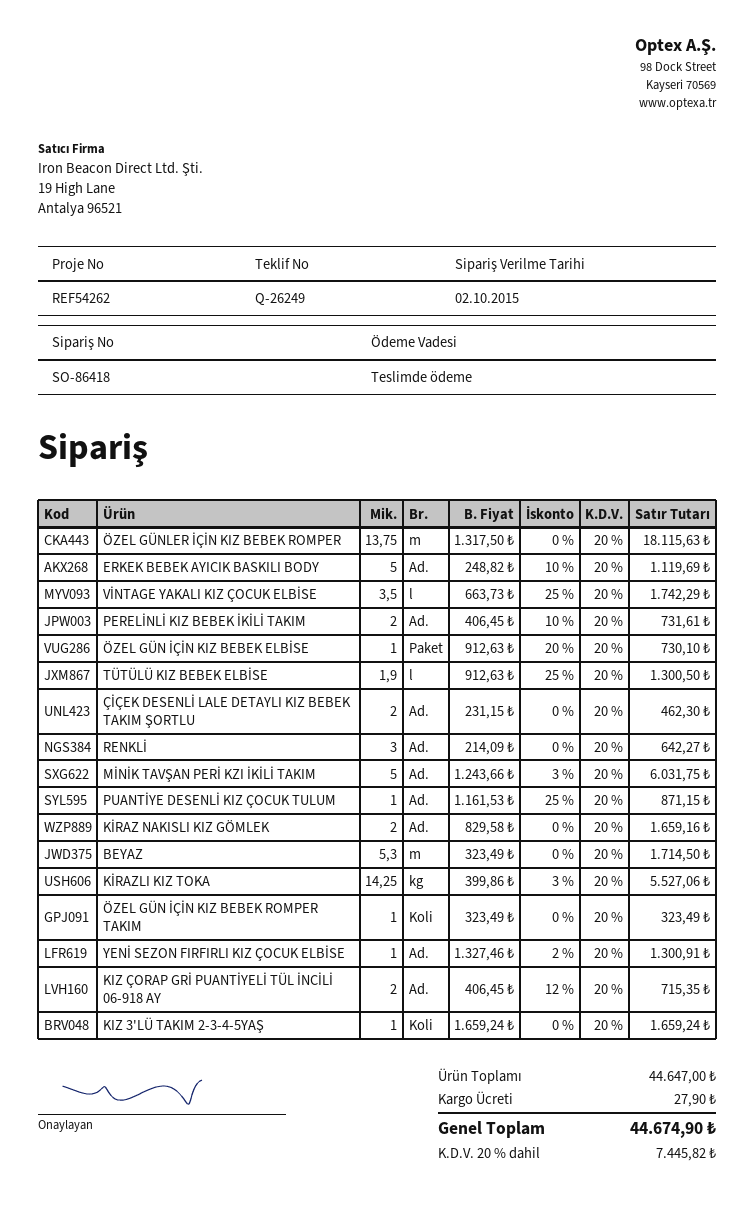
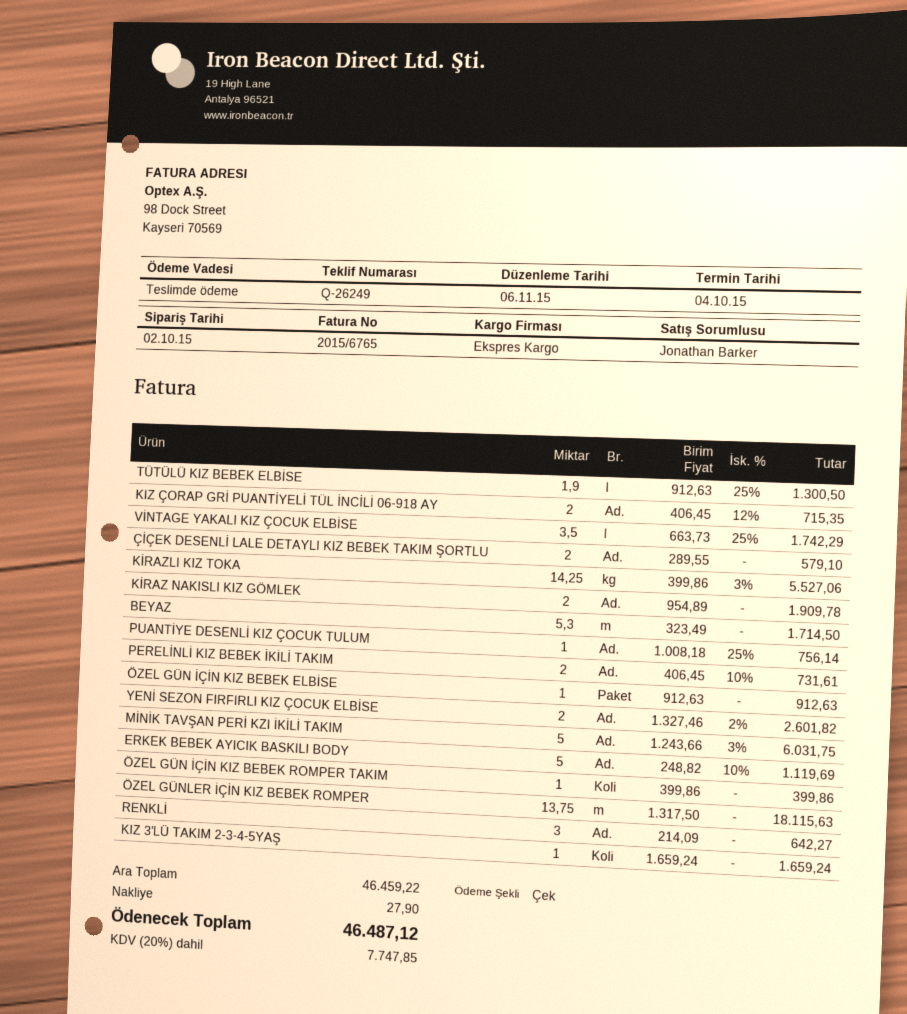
ÖZEL GÜN İÇİN KIZ BEBEK ELBİSE: 1 x 912.63 - 20% = 730.10 -> 1 x 912.63 = 912.63
ÇİÇEK DESENLİ LALE DETAYLI KIZ BEBEK TAKIM ŞORTLU: 2 x 231.15 = 462.30 -> 2 x 289.55 = 579.10
PUANTİYE DESENLİ KIZ ÇOCUK TULUM: 1 x 1161.53 - 25% = 871.15 -> 1 x 1008.18 - 25% = 756.14
KİRAZ NAKISLI KIZ GÖMLEK: 2 x 829.58 = 1659.16 -> 2 x 954.89 = 1909.78
ÖZEL GÜN İÇİN KIZ BEBEK ROMPER TAKIM: 1 x 323.49 = 323.49 -> 1 x 399.86 = 399.86
YENİ SEZON FIRFIRLI KIZ ÇOCUK ELBİSE: 1 x 1327.46 - 2% = 1300.91 -> 2 x 1327.46 - 2% = 2601.82
subtotal: 44647.00 -> 46459.22
tax: 20% = 7445.82 -> 20% = 7747.85
total: 44674.90 -> 46487.12

